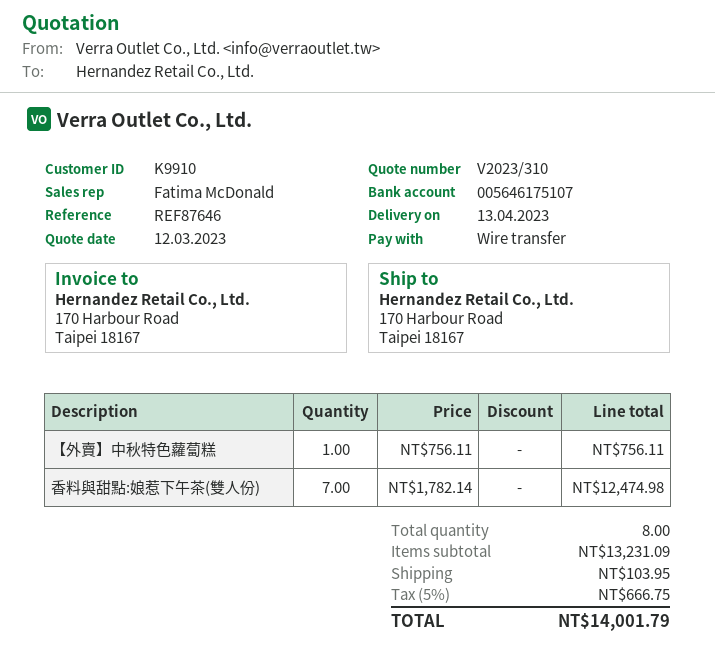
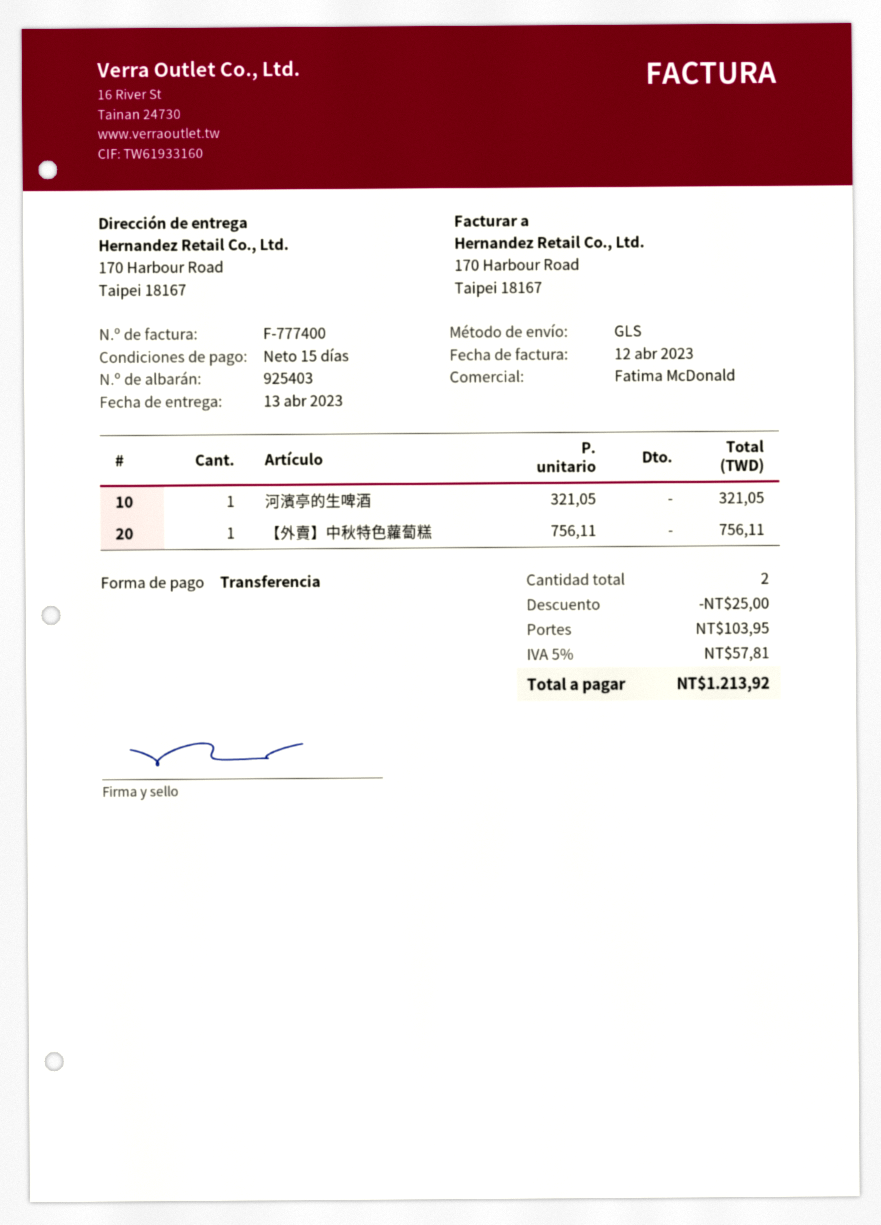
香料與甜點:娘惹下午茶(雙人份): 7 x 1782.14 = 12474.98 -> none
河濱亭的生啤酒: none -> 1 x 321.05 = 321.05
total quantity: 8 -> 2
discount: none -> 25.00
tax: 5% = 666.75 -> 5% = 57.81
total: 14001.79 -> 1213.92

